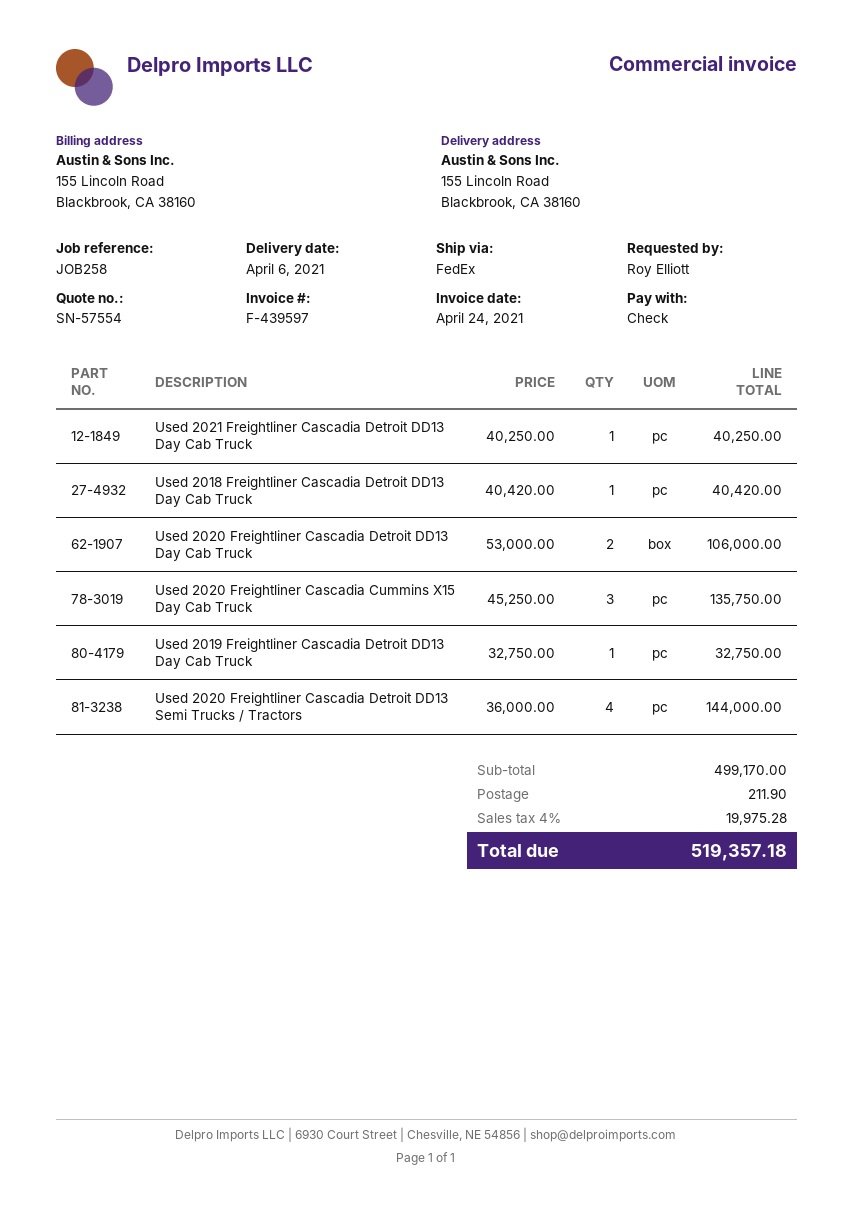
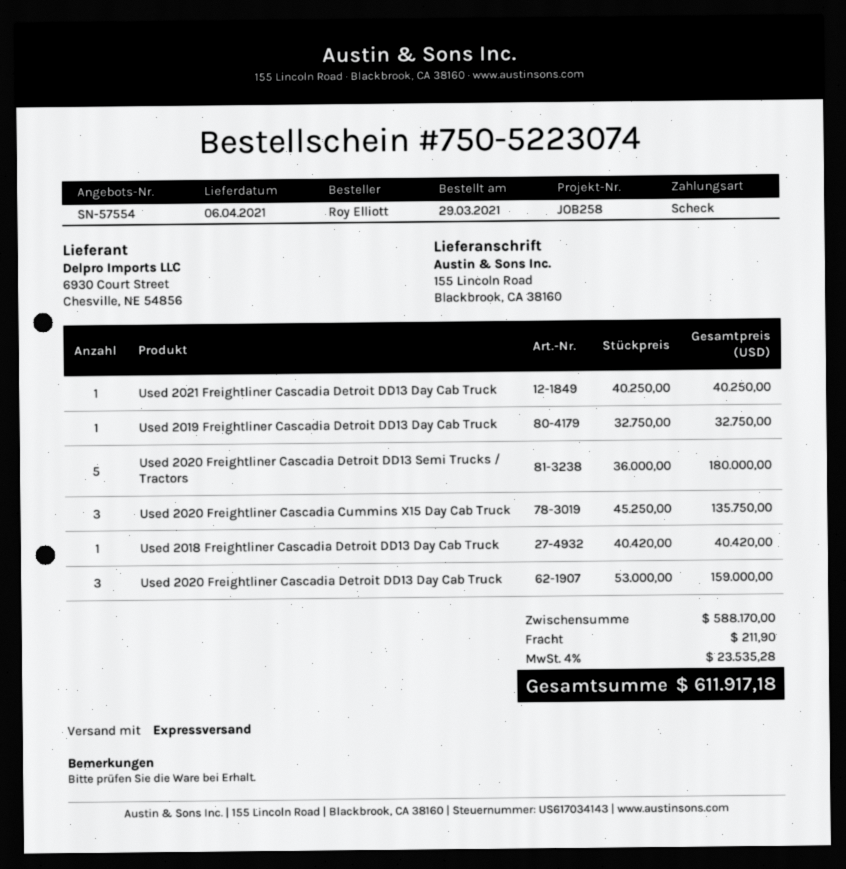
shipping method: FedEx -> express
Used 2020 Freightliner Cascadia Detroit DD13 Day Cab Truck: 2 x 53000.00 = 106000.00 -> 3 x 53000.00 = 159000.00
Used 2020 Freightliner Cascadia Detroit DD13 Semi Trucks / Tractors: 4 x 36000.00 = 144000.00 -> 5 x 36000.00 = 180000.00
subtotal: 499170.00 -> 588170.00
tax: 4% = 19975.28 -> 4% = 23535.28
total: 519357.18 -> 611917.18

